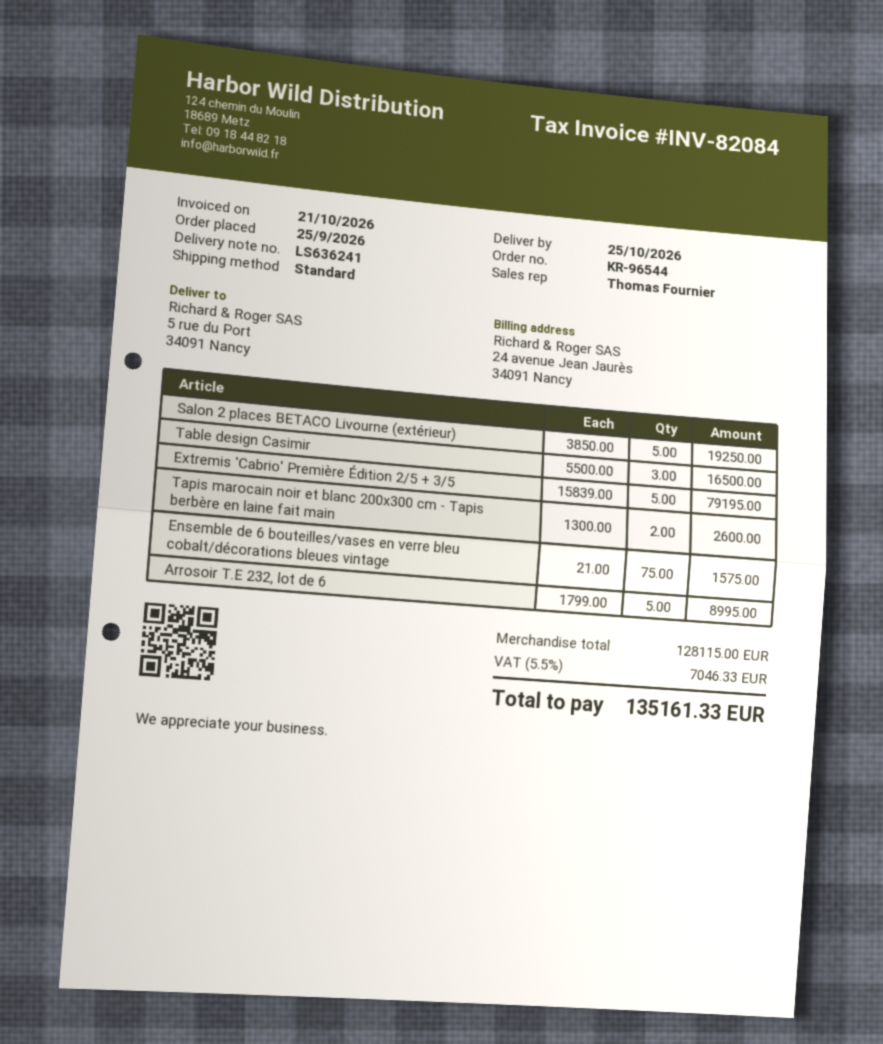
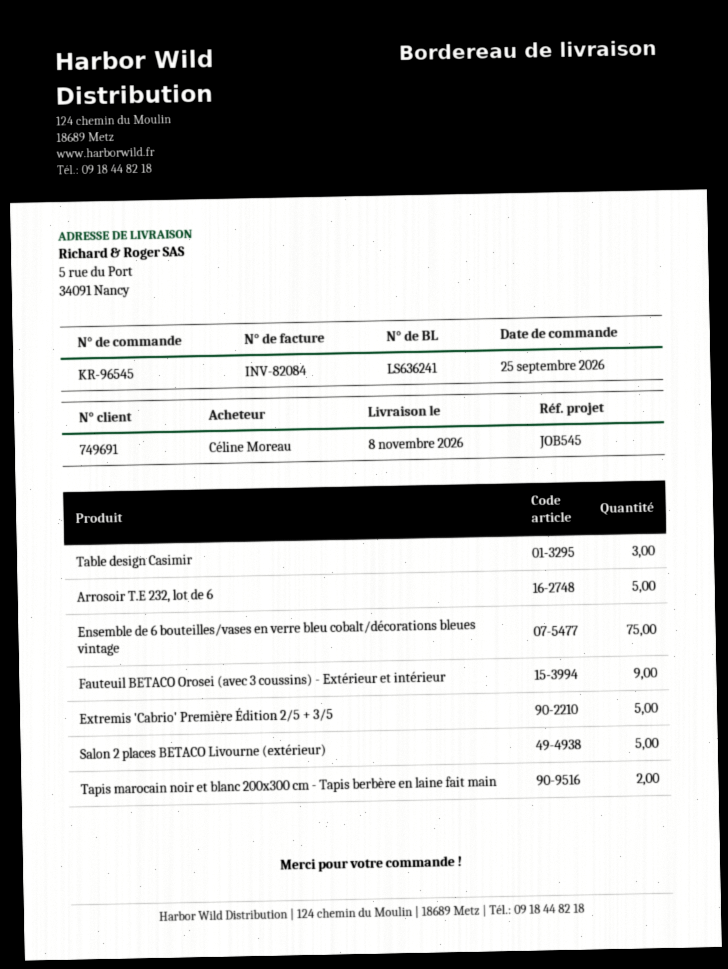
order number: KR-96544 -> KR-96545
delivery date: 2026-10-25 -> 2026-11-08
Fauteuil BETACO Orosei (avec 3 coussins) - Extérieur et intérieur: none -> 9

